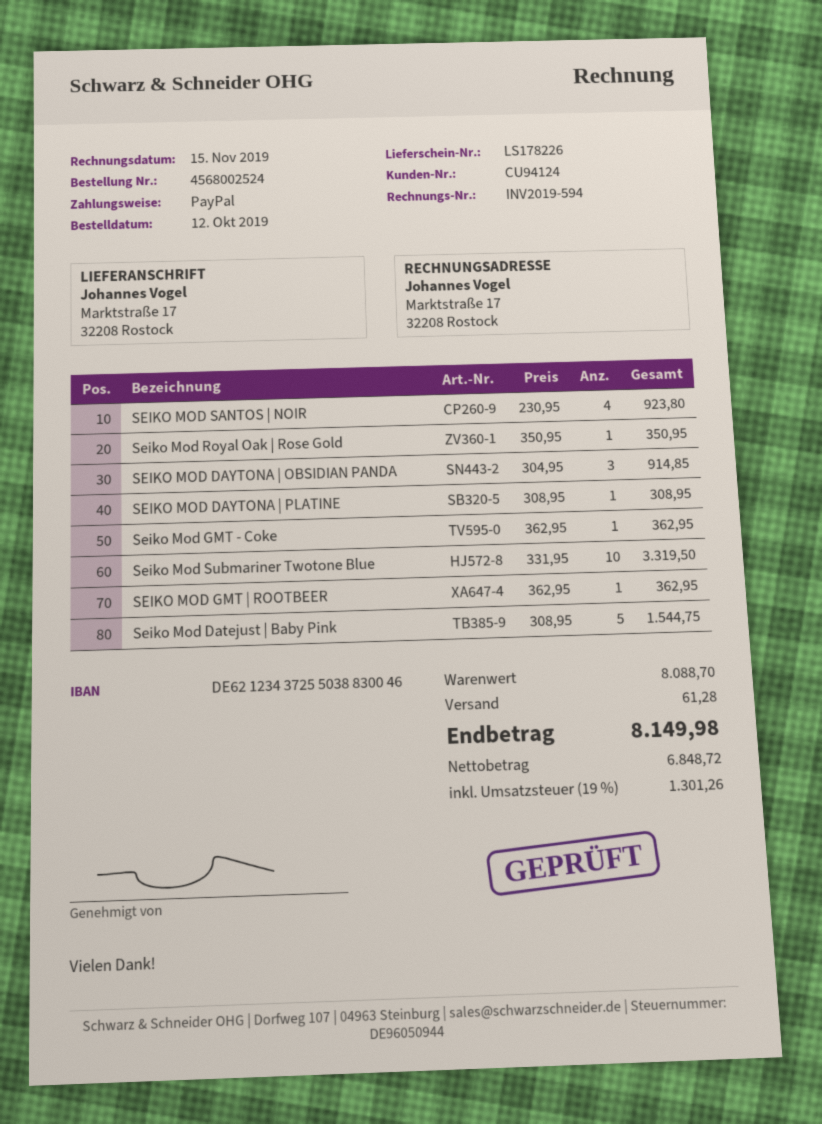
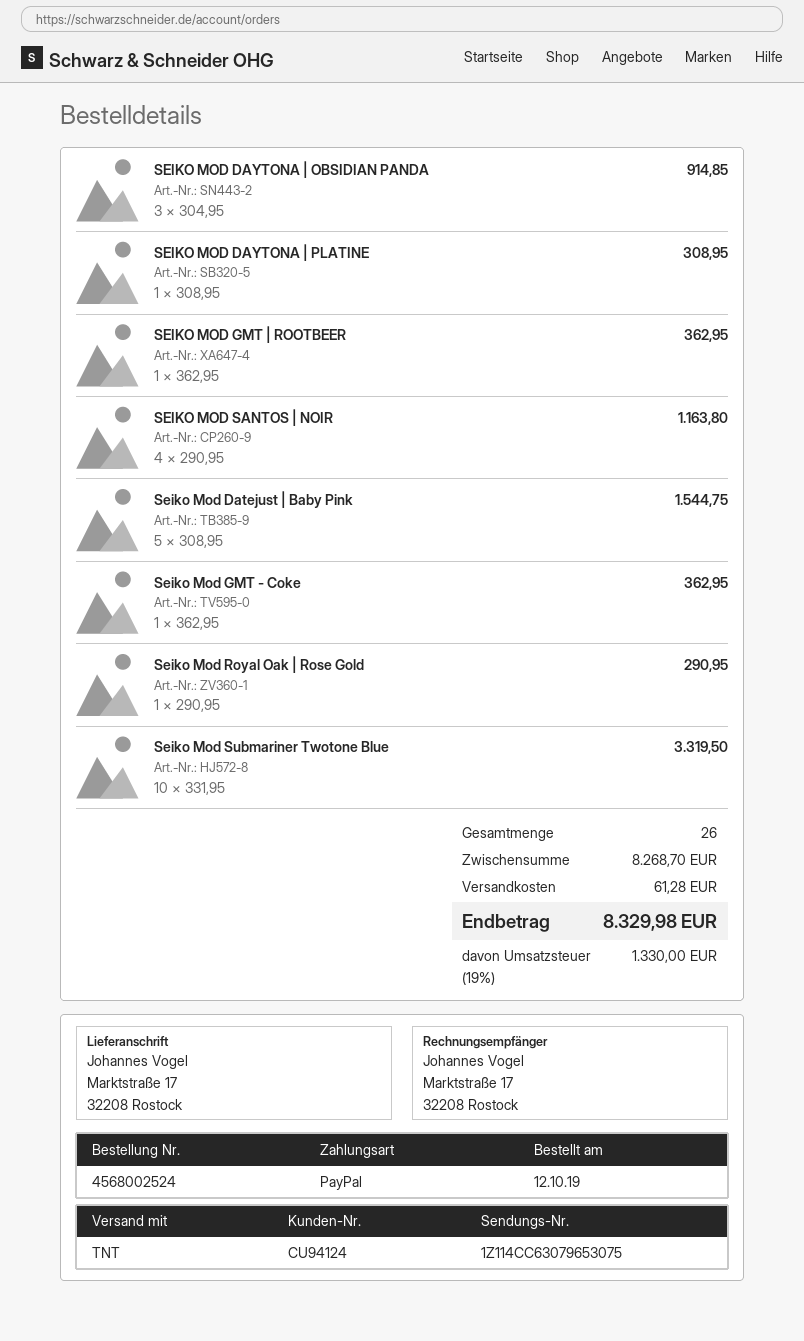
SEIKO MOD SANTOS | NOIR: 4 x 230.95 = 923.80 -> 4 x 290.95 = 1163.80
Seiko Mod Royal Oak | Rose Gold: 1 x 350.95 = 350.95 -> 1 x 290.95 = 290.95
subtotal: 8088.70 -> 8268.70
tax: 19% = 1301.26 -> 19% = 1330.00
total: 8149.98 -> 8329.98

